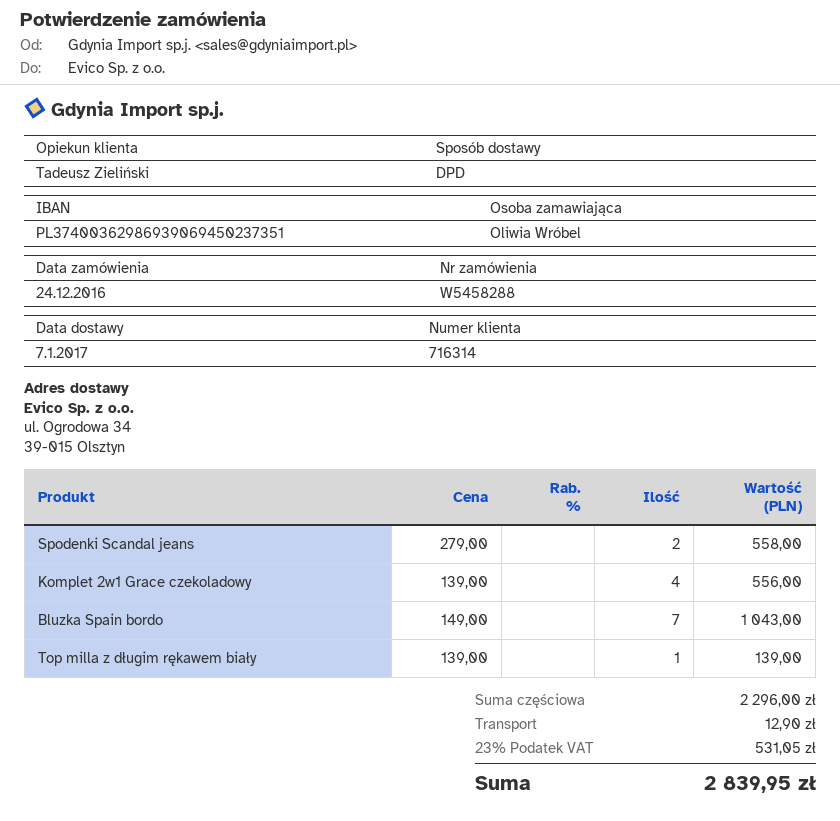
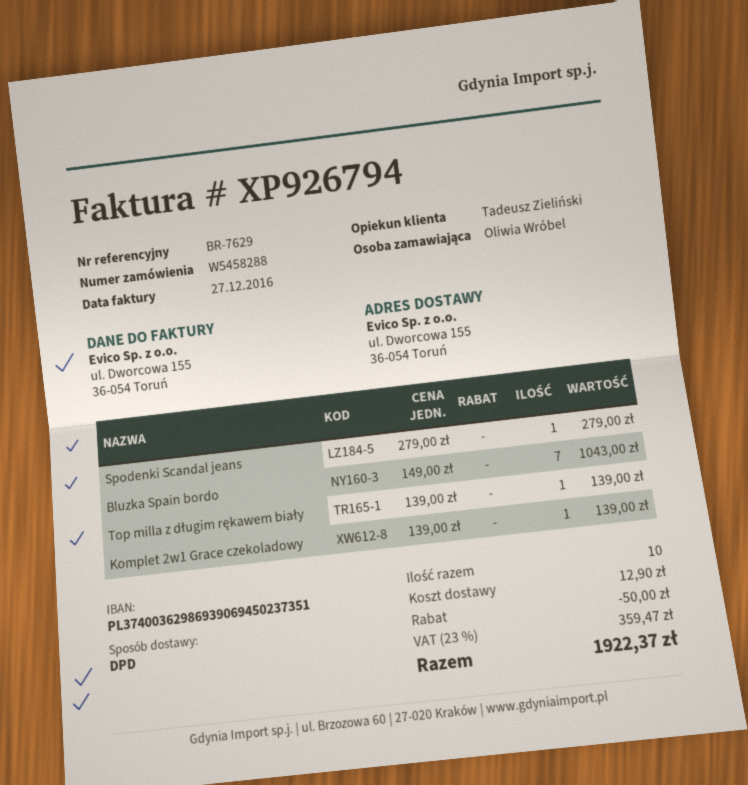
ship to: ul. Ogrodowa 34, 39-015 Olsztyn -> ul. Dworcowa 155, 36-054 Toruń
Spodenki Scandal jeans: 2 x 279.00 = 558.00 -> 1 x 279.00 = 279.00
Komplet 2w1 Grace czekoladowy: 4 x 139.00 = 556.00 -> 1 x 139.00 = 139.00
discount: none -> 50.00
tax: 23% = 531.05 -> 23% = 359.47
total: 2839.95 -> 1922.37

